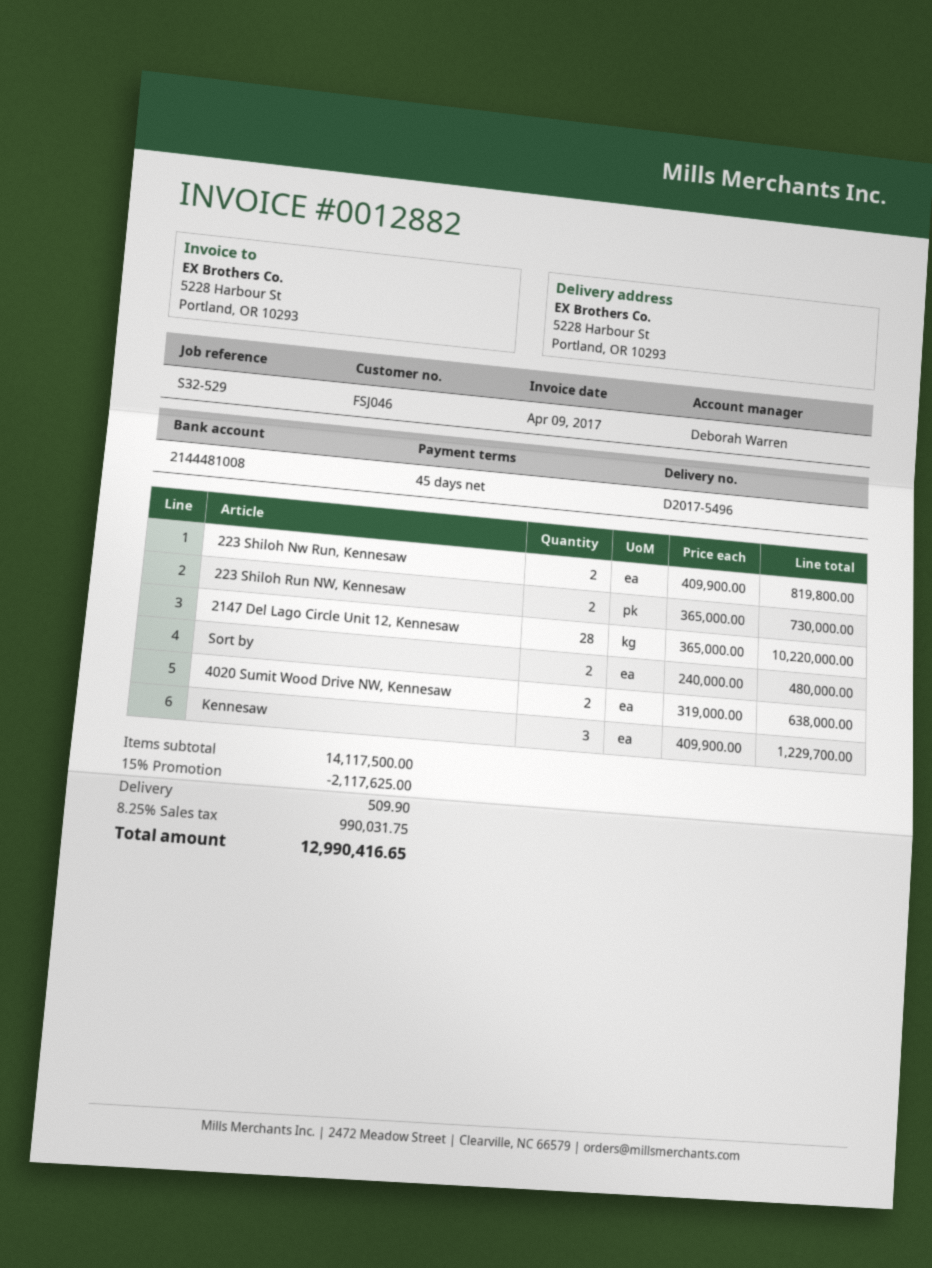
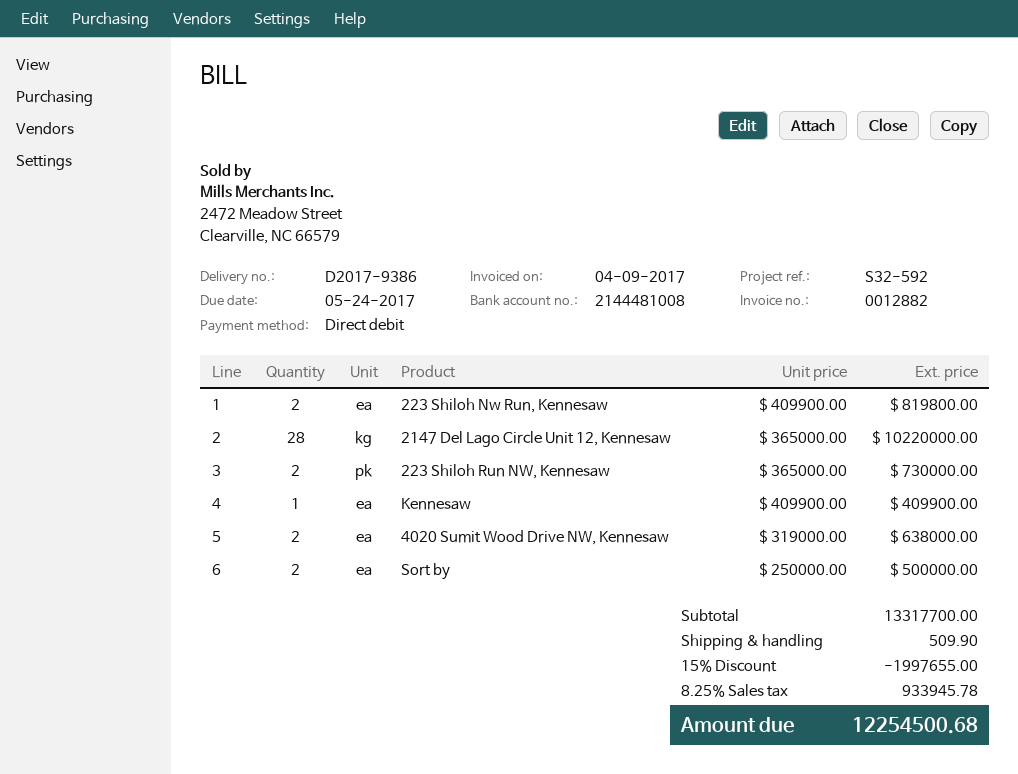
delivery note number: D2017-5496 -> D2017-9386
reference: S32-529 -> S32-592
Sort by: 2 x 240000.00 = 480000.00 -> 2 x 250000.00 = 500000.00
Kennesaw: 3 x 409900.00 = 1229700.00 -> 1 x 409900.00 = 409900.00
subtotal: 14117500.00 -> 13317700.00
discount: 15% = 2117625.00 -> 15% = 1997655.00
tax: 8.25% = 990031.75 -> 8.25% = 933945.78
total: 12990416.65 -> 12254500.68

